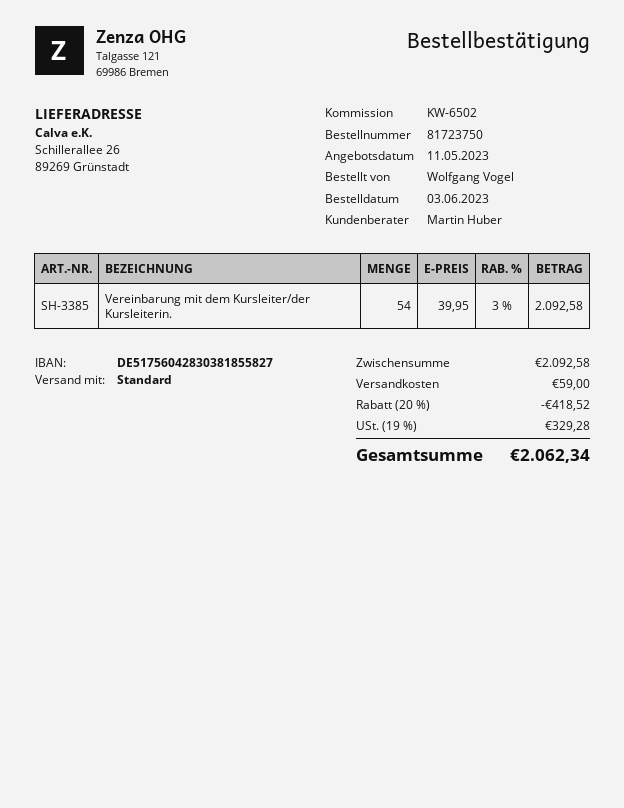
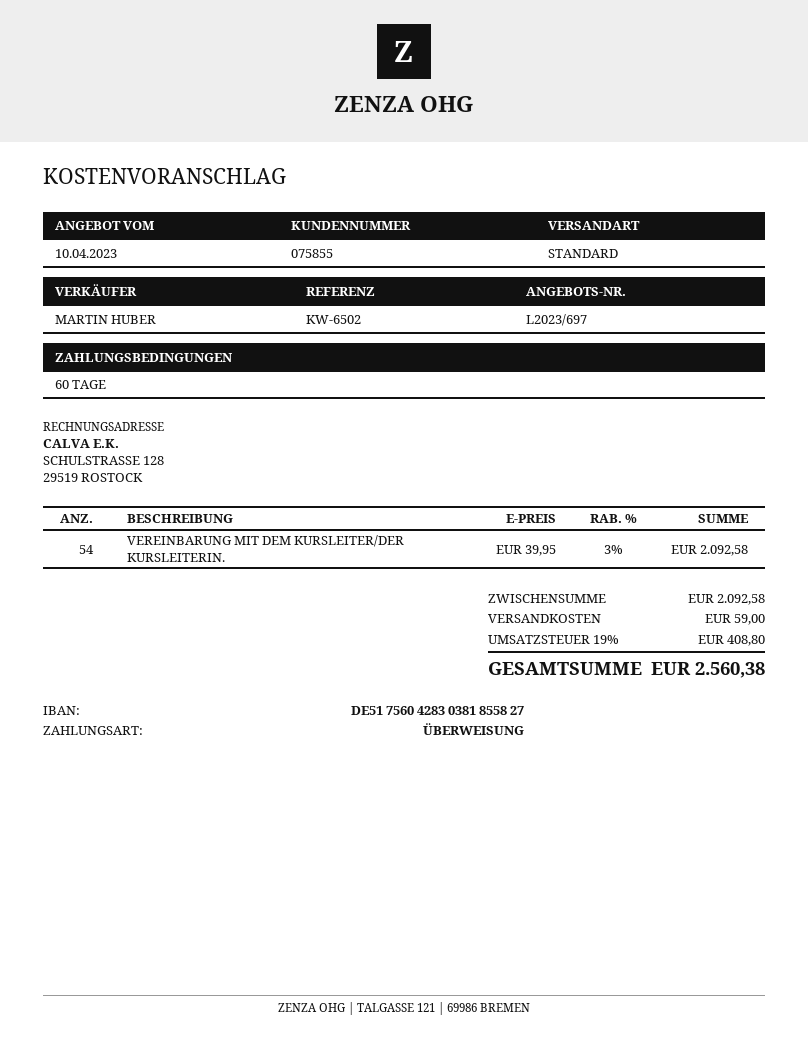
quote date: 2023-05-11 -> 2023-04-10
discount: 20% = 418.52 -> none
tax: 19% = 329.28 -> 19% = 408.80
total: 2062.34 -> 2560.38

